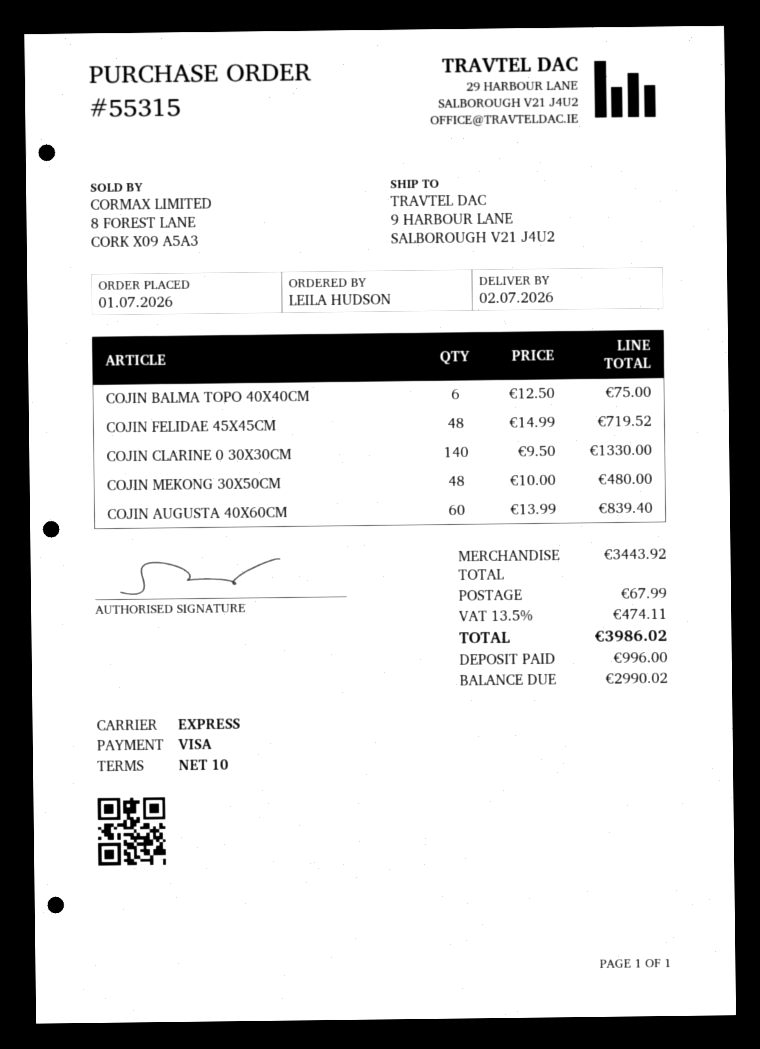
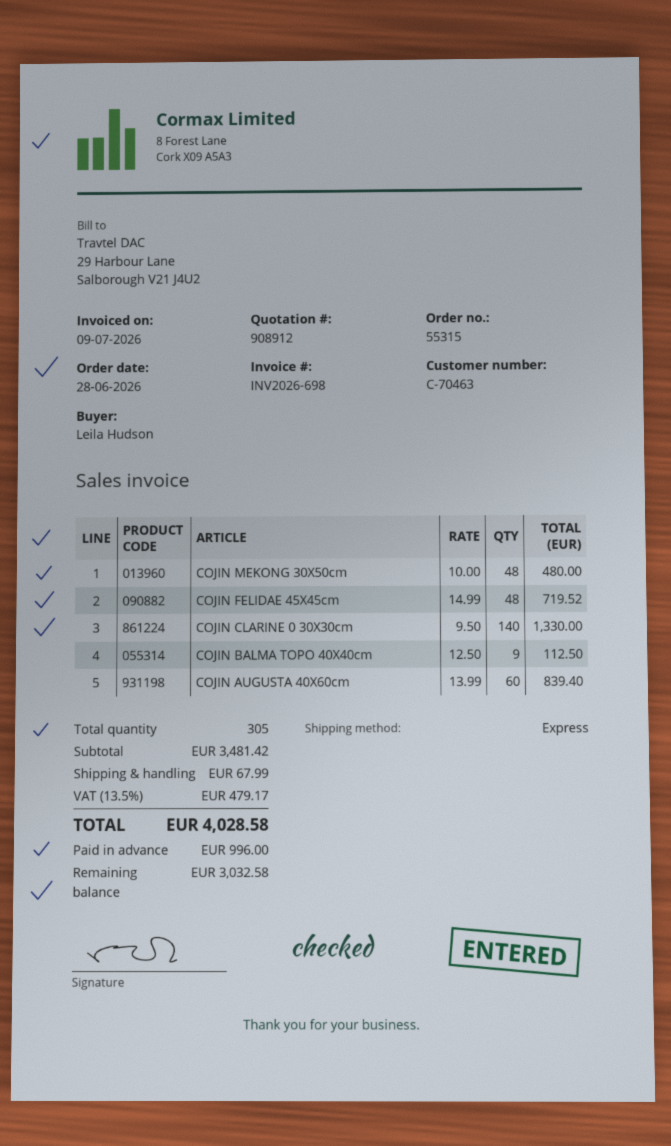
order date: 2026-07-01 -> 2026-06-28
COJIN BALMA TOPO 40X40CM: 6 x 12.50 = 75.00 -> 9 x 12.50 = 112.50
subtotal: 3443.92 -> 3481.42
tax: 13.5% = 474.11 -> 13.5% = 479.17
total: 3986.02 -> 4028.58
balance: 2990.02 -> 3032.58

